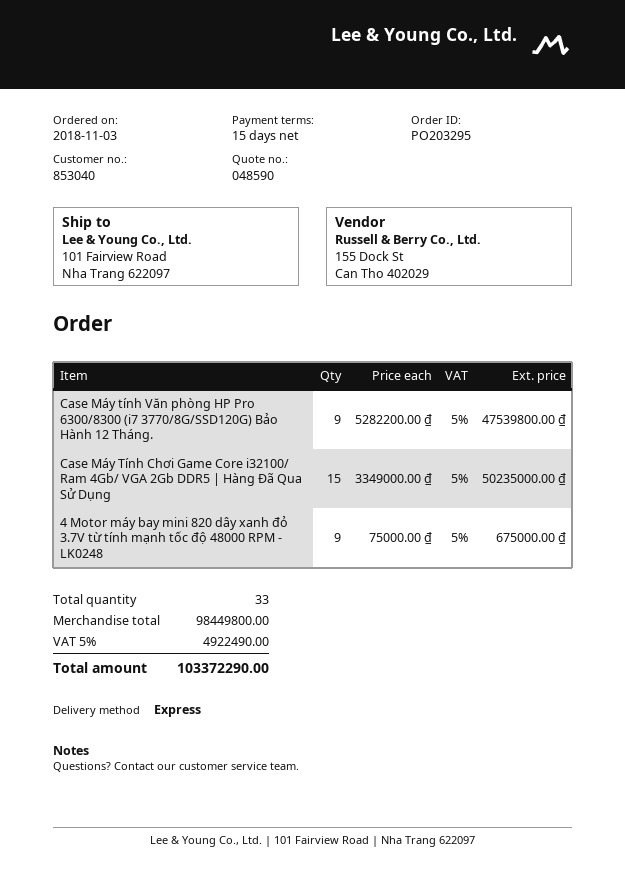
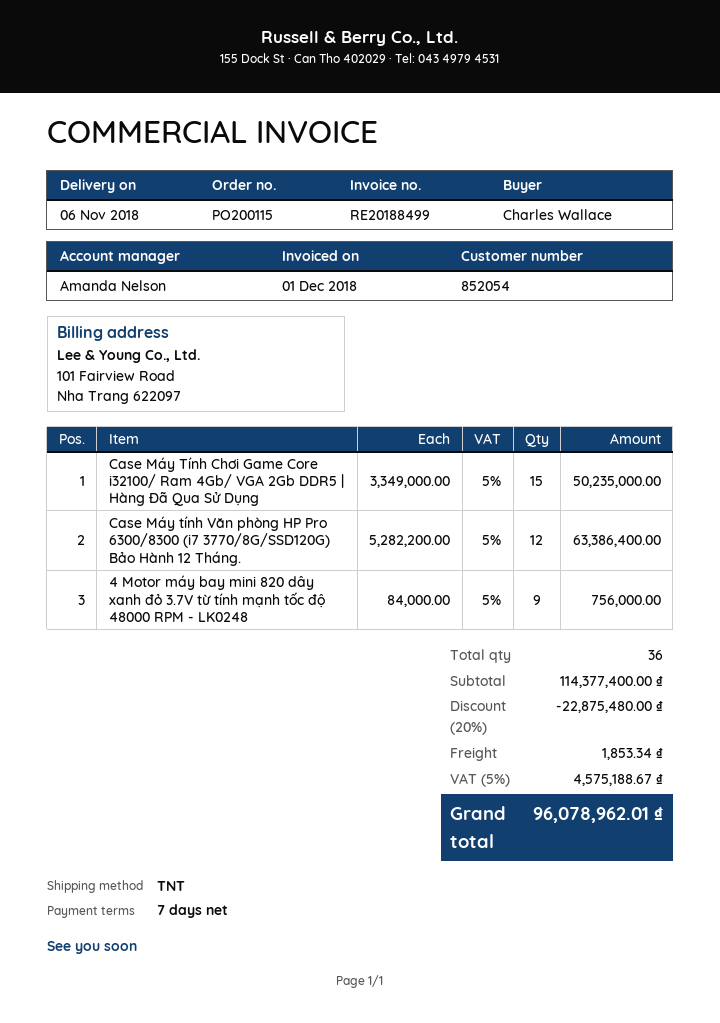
order number: PO203295 -> PO200115
payment terms: 15 days -> 7 days
customer number: 853040 -> 852054
shipping method: express -> TNT
Case Máy tính Văn phòng HP Pro 6300/8300 (i7 3770/8G/SSD120G) Bảo Hành 12 Tháng.: 9 x 5282200.00 = 47539800.00 -> 12 x 5282200.00 = 63386400.00
4 Motor máy bay mini 820 dây xanh đỏ 3.7V từ tính mạnh tốc độ 48000 RPM - LK0248: 9 x 75000.00 = 675000.00 -> 9 x 84000.00 = 756000.00
total quantity: 33 -> 36
subtotal: 98449800.00 -> 114377400.00
discount: none -> 20% = 22875480.00
shipping: none -> 1853.34
tax: 5% = 4922490.00 -> 5% = 4575188.67
total: 103372290.00 -> 96078962.01

